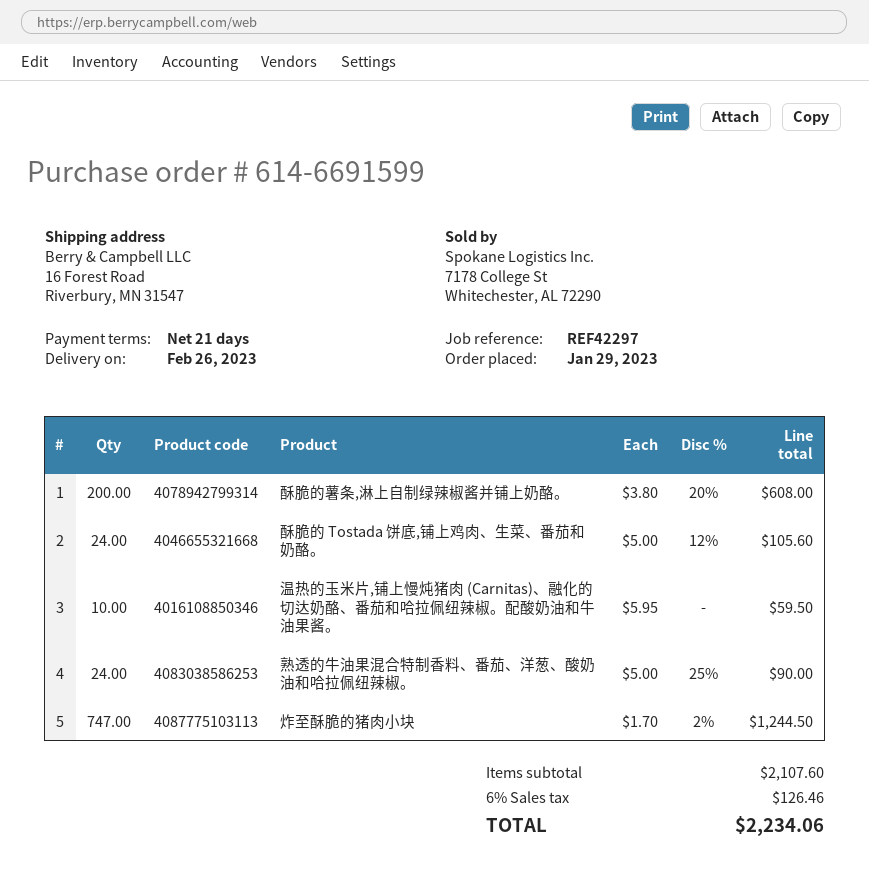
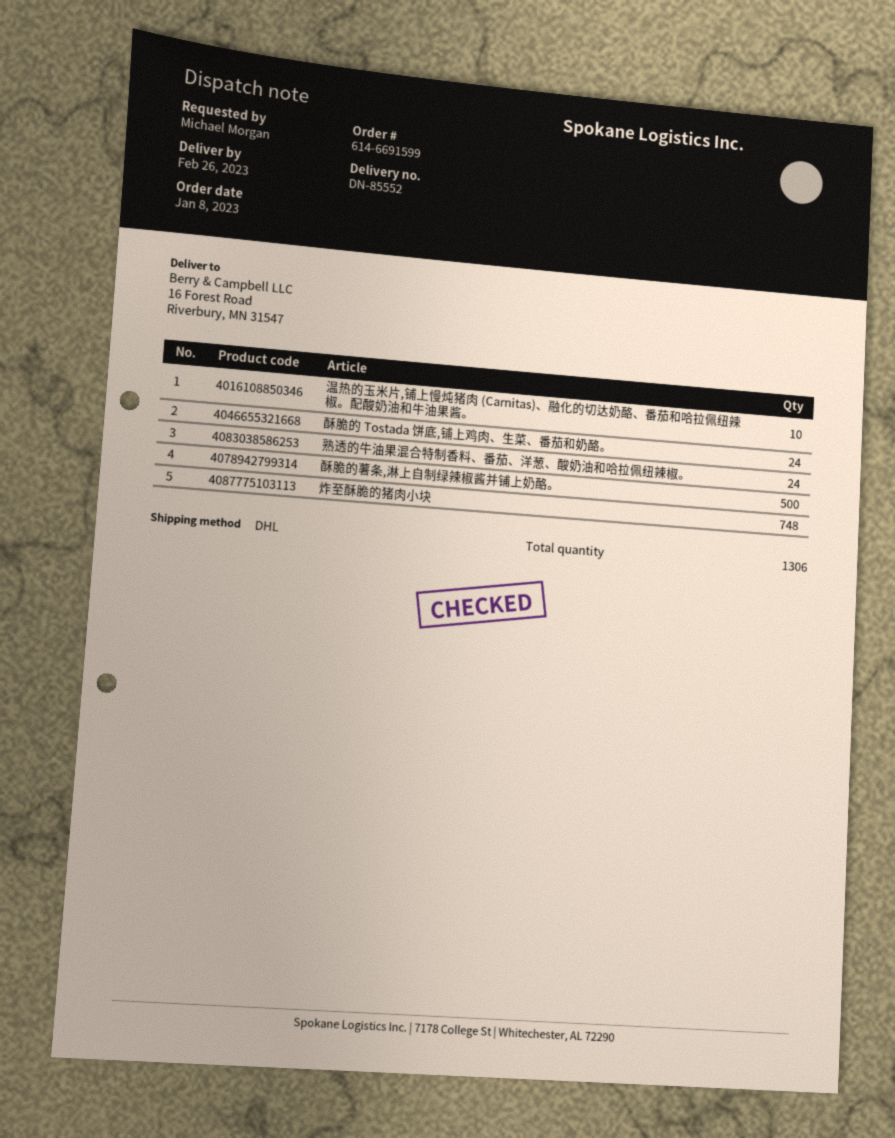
order date: 2023-01-29 -> 2023-01-08
酥脆的薯条,淋上自制绿辣椒酱并铺上奶酪。: 200 -> 500
炸至酥脆的猪肉小块: 747 -> 748

